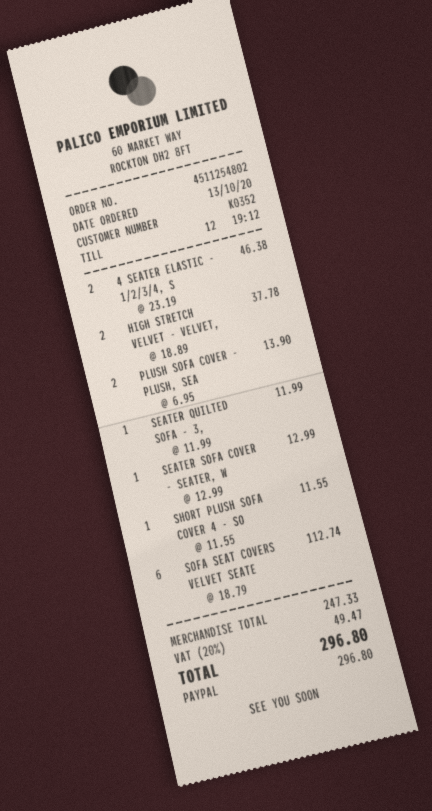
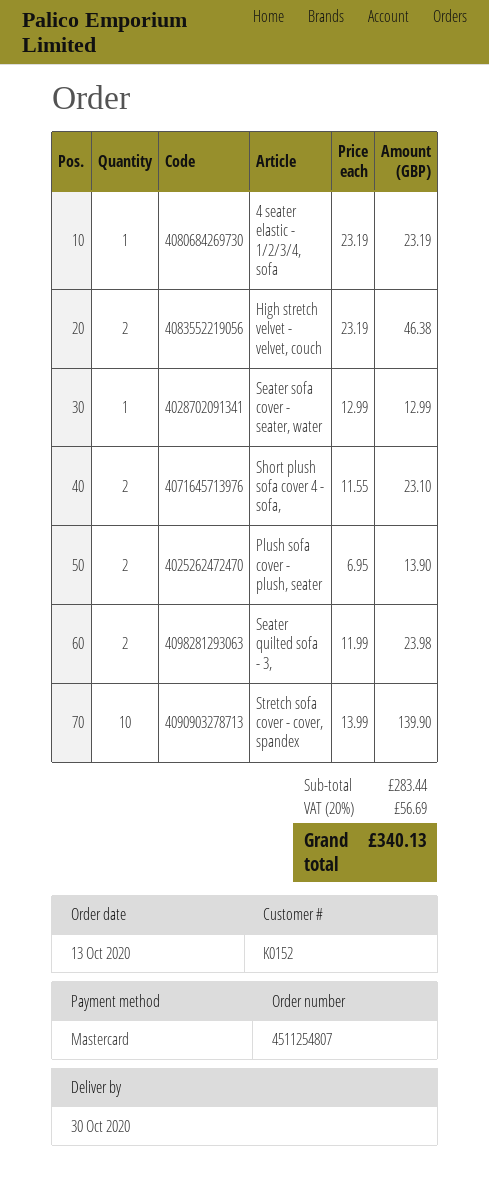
order number: 4511254802 -> 4511254807
customer number: K0352 -> K0152
payment method: PayPal -> Mastercard
4 SEATER ELASTIC - 1/2/3/4, S: 2 x 23.19 = 46.38 -> 1 x 23.19 = 23.19
HIGH STRETCH VELVET - VELVET,: 2 x 18.89 = 37.78 -> 2 x 23.19 = 46.38
SEATER QUILTED SOFA - 3,: 1 x 11.99 = 11.99 -> 2 x 11.99 = 23.98
SHORT PLUSH SOFA COVER 4 - SO: 1 x 11.55 = 11.55 -> 2 x 11.55 = 23.10
SOFA SEAT COVERS VELVET SEATE: 6 x 18.79 = 112.74 -> none
Stretch sofa cover - cover, spandex: none -> 10 x 13.99 = 139.90
subtotal: 247.33 -> 283.44
tax: 20% = 49.47 -> 20% = 56.69
total: 296.80 -> 340.13

